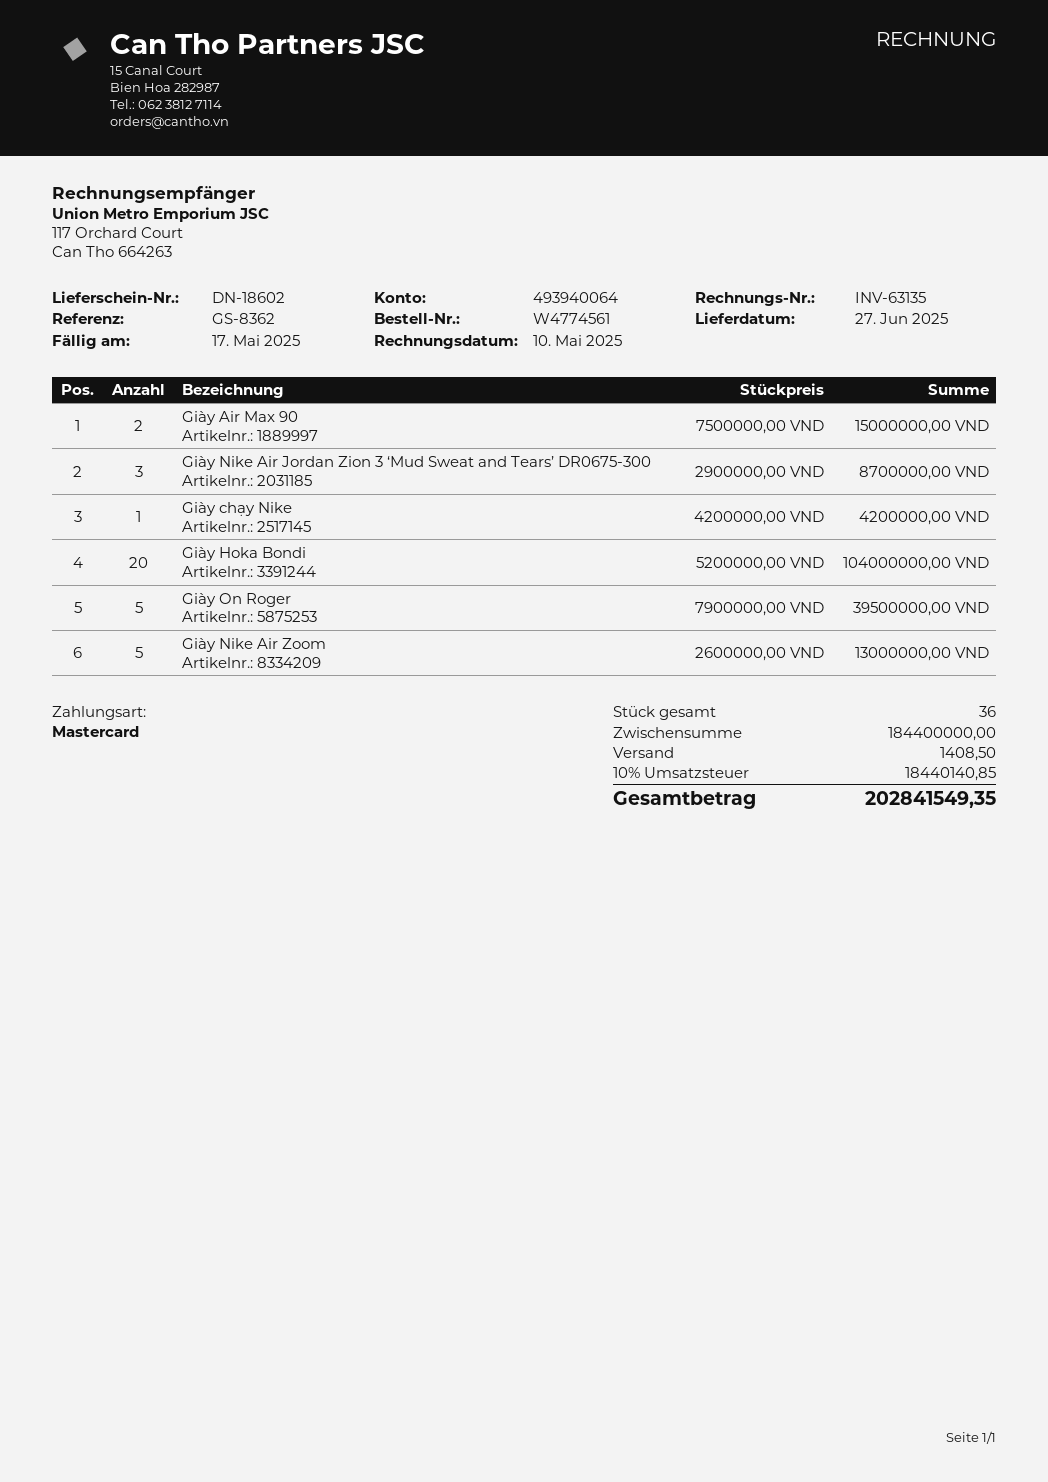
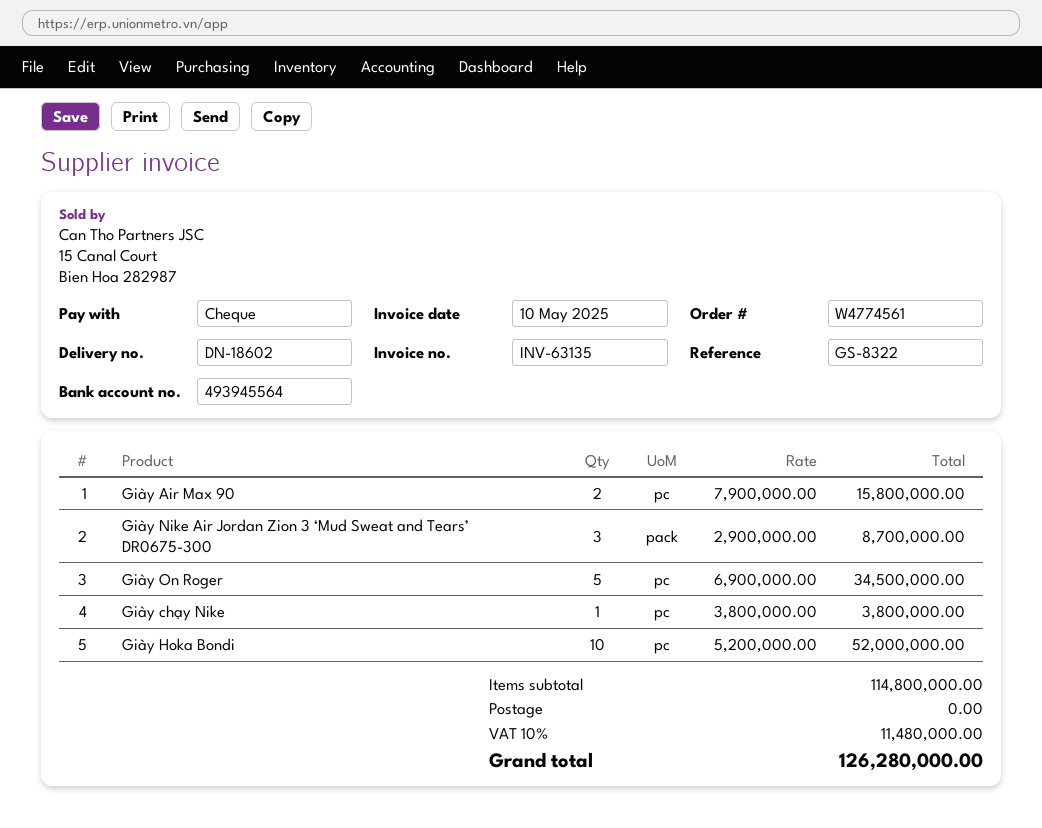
reference: GS-8362 -> GS-8322
payment method: Mastercard -> cheque
bank account: 493940064 -> 493945564
Giày Air Max 90: 2 x 7500000.00 = 15000000.00 -> 2 x 7900000.00 = 15800000.00
Giày chạy Nike: 1 x 4200000.00 = 4200000.00 -> 1 x 3800000.00 = 3800000.00
Giày Hoka Bondi: 20 x 5200000.00 = 104000000.00 -> 10 x 5200000.00 = 52000000.00
Giày On Roger: 5 x 7900000.00 = 39500000.00 -> 5 x 6900000.00 = 34500000.00
Giày Nike Air Zoom: 5 x 2600000.00 = 13000000.00 -> none
subtotal: 184400000.00 -> 114800000.00
shipping: 1408.50 -> 0.00
tax: 10% = 18440140.85 -> 10% = 11480000.00
total: 202841549.35 -> 126280000.00

